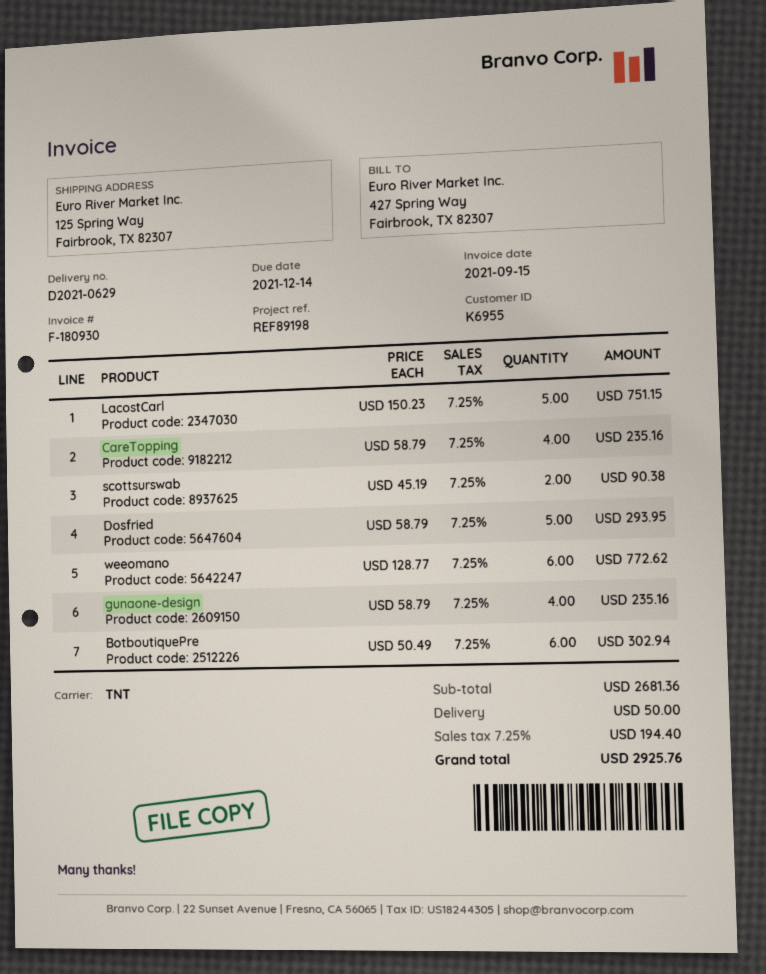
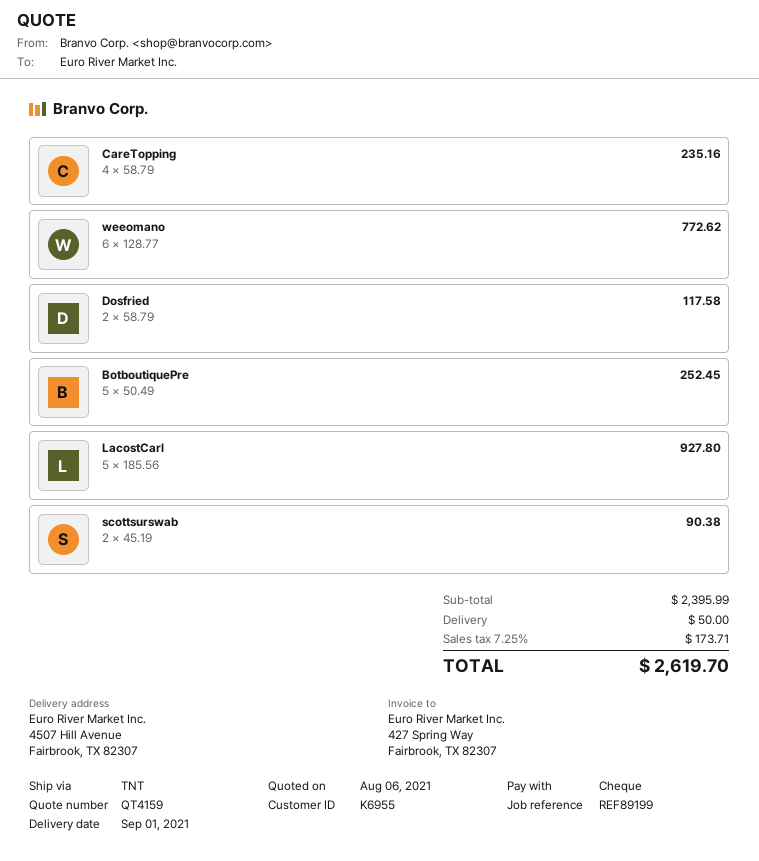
reference: REF89198 -> REF89199
ship to: 125 Spring Way, Fairbrook, TX 82307 -> 4507 Hill Avenue, Fairbrook, TX 82307
LacostCarl: 5 x 150.23 = 751.15 -> 5 x 185.56 = 927.80
Dosfried: 5 x 58.79 = 293.95 -> 2 x 58.79 = 117.58
gunaone-design: 4 x 58.79 = 235.16 -> none
BotboutiquePre: 6 x 50.49 = 302.94 -> 5 x 50.49 = 252.45
subtotal: 2681.36 -> 2395.99
tax: 7.25% = 194.40 -> 7.25% = 173.71
total: 2925.76 -> 2619.70

